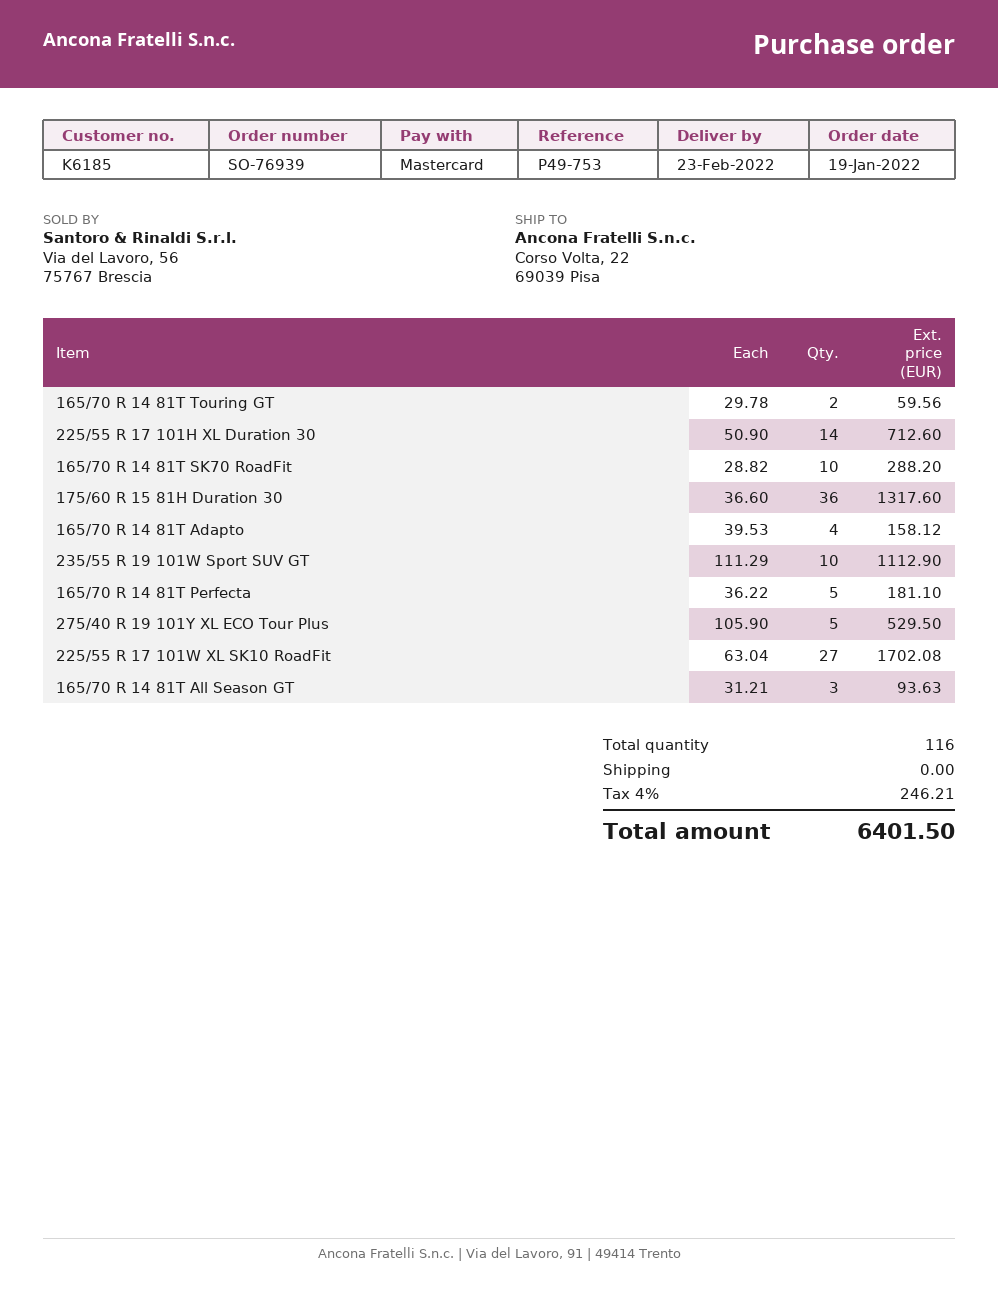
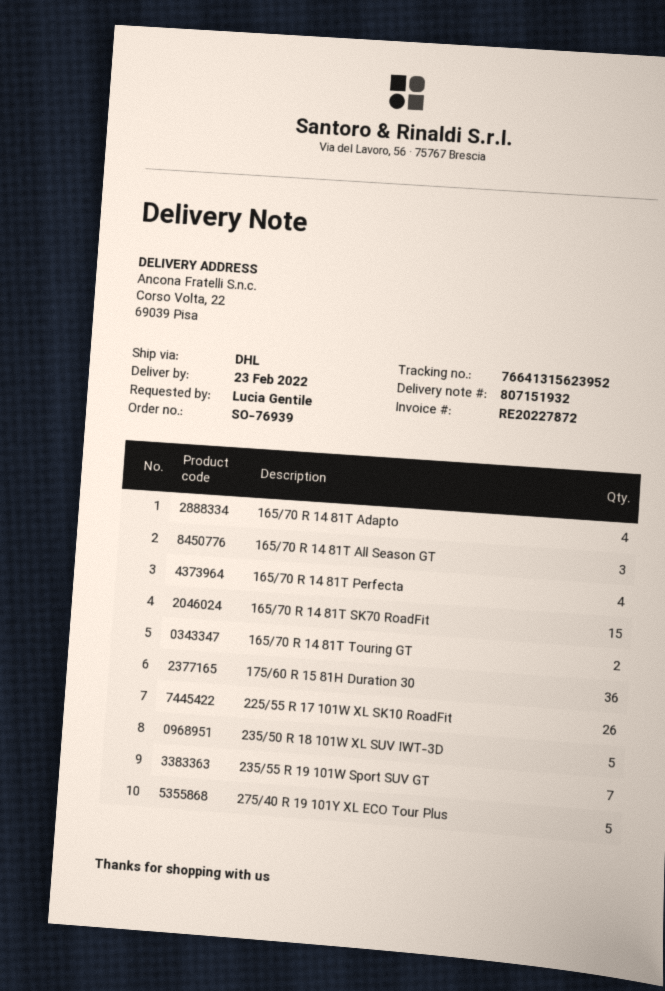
225/55 R 17 101H XL Duration 30: 14 -> none
165/70 R 14 81T SK70 RoadFit: 10 -> 15
235/55 R 19 101W Sport SUV GT: 10 -> 7
165/70 R 14 81T Perfecta: 5 -> 4
225/55 R 17 101W XL SK10 RoadFit: 27 -> 26
235/50 R 18 101W XL SUV IWT-3D: none -> 5

